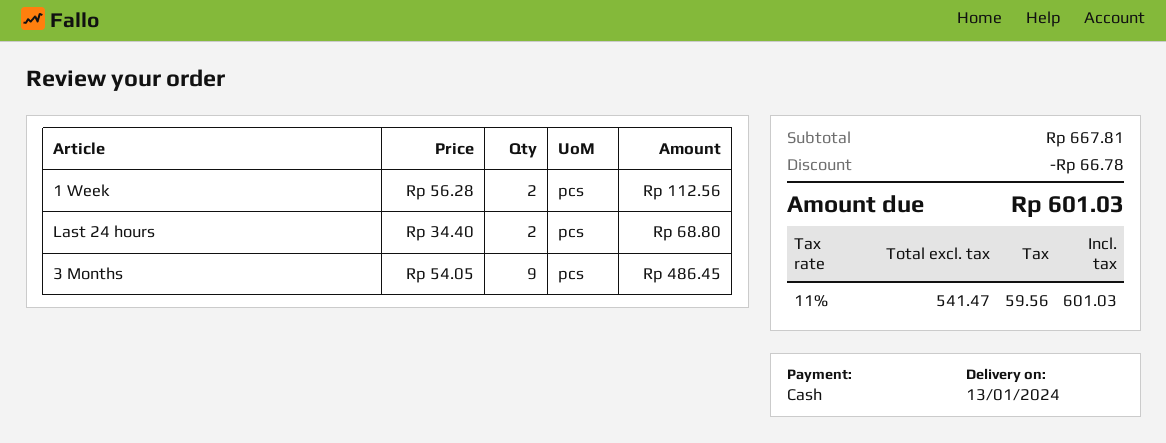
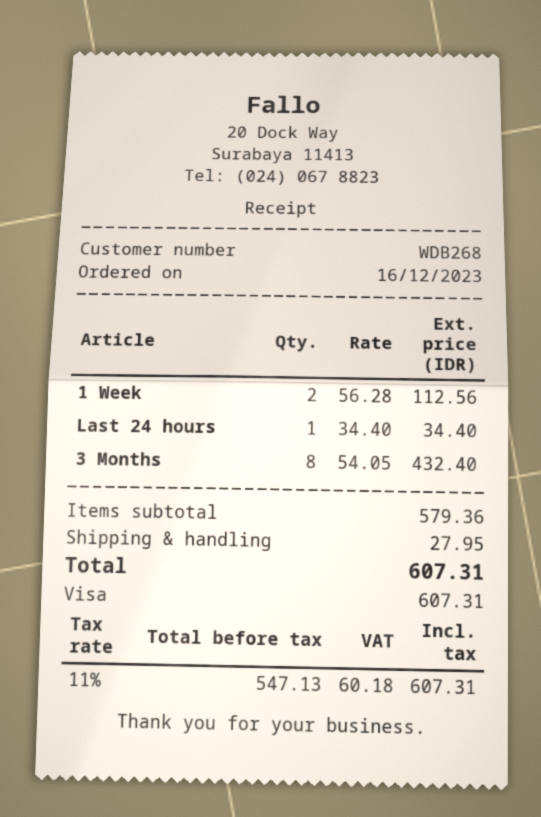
payment method: cash -> Visa
Last 24 hours: 2 x 34.40 = 68.80 -> 1 x 34.40 = 34.40
3 Months: 9 x 54.05 = 486.45 -> 8 x 54.05 = 432.40
subtotal: 667.81 -> 579.36
discount: 66.78 -> none
shipping: none -> 27.95
net: 541.47 -> 547.13
tax: 11% = 59.56 -> 11% = 60.18
total: 601.03 -> 607.31

